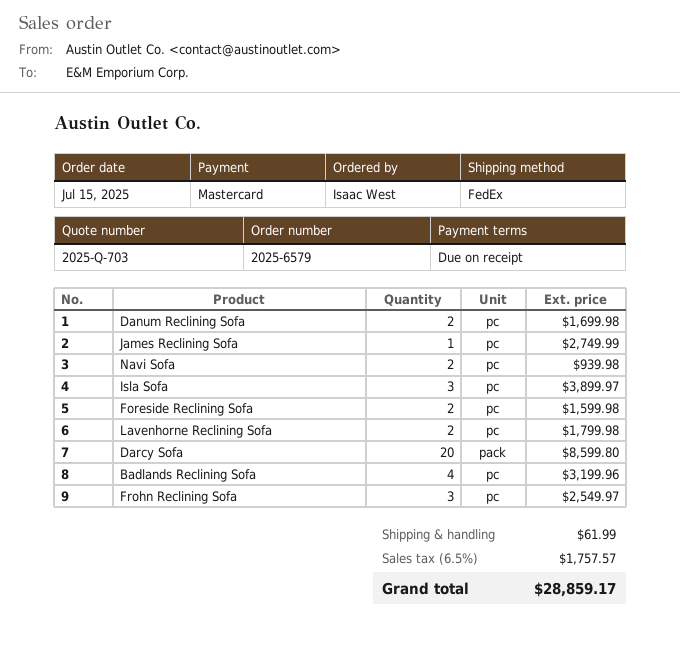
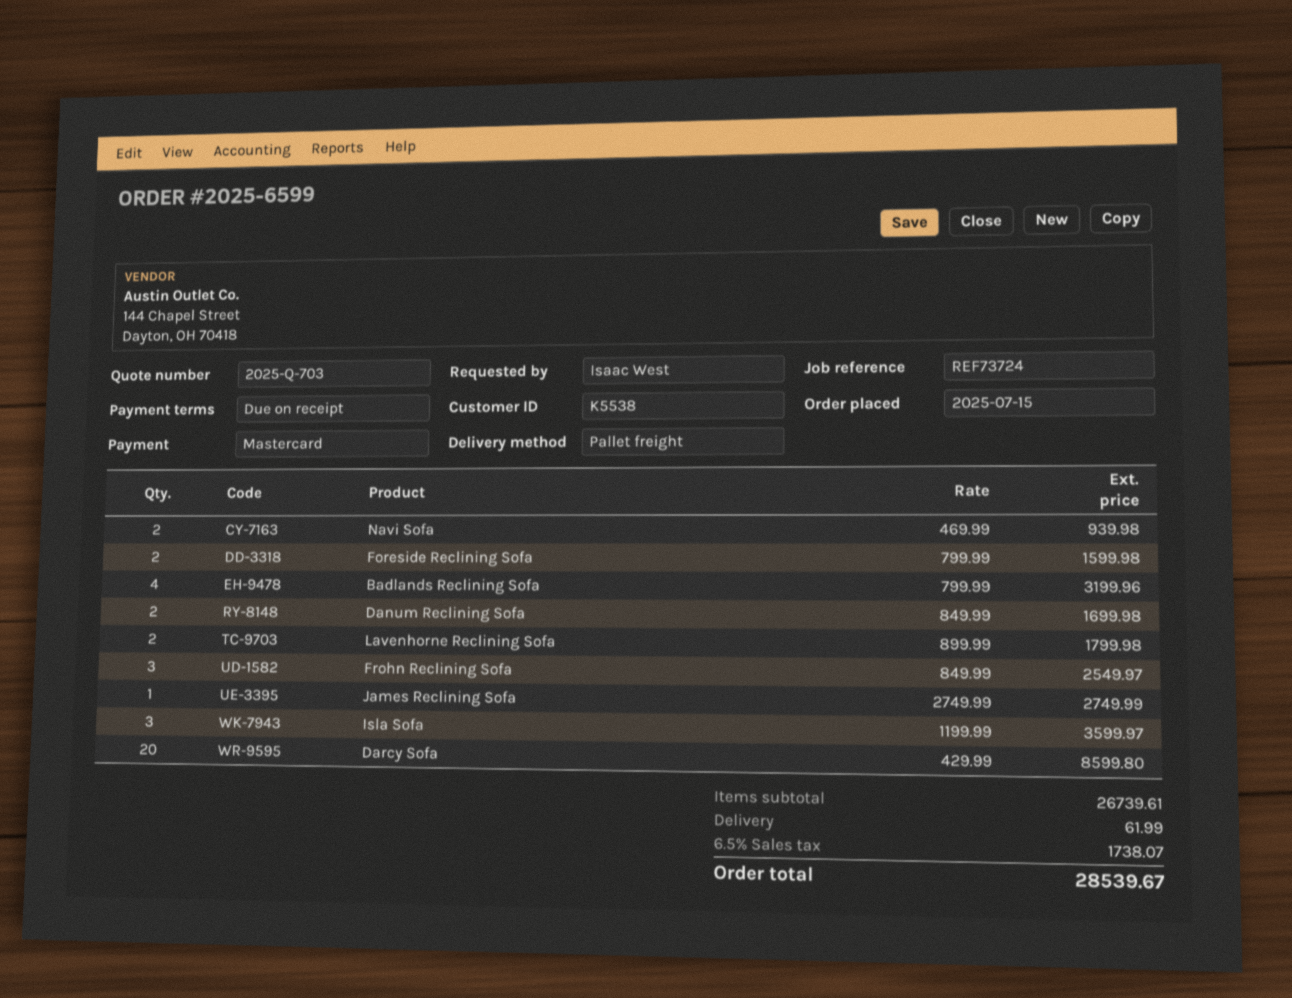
order number: 2025-6579 -> 2025-6599
shipping method: FedEx -> pallet freight
Isla Sofa: 3 for 3899.97 -> 3 for 3599.97
tax: 6.5% = 1757.57 -> 6.5% = 1738.07
total: 28859.17 -> 28539.67

